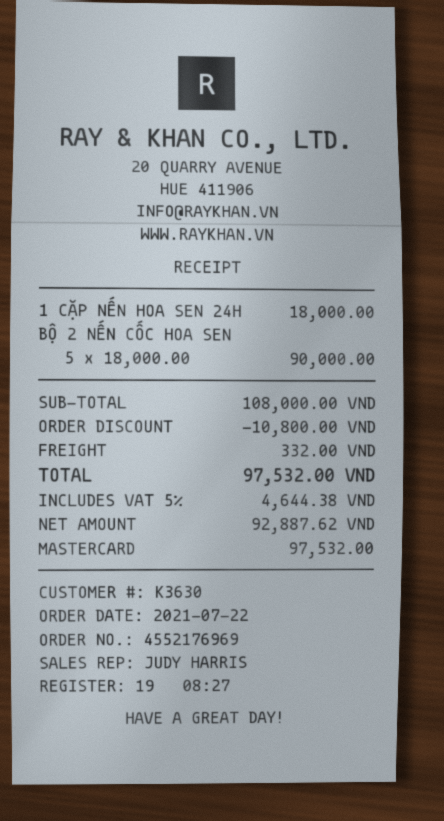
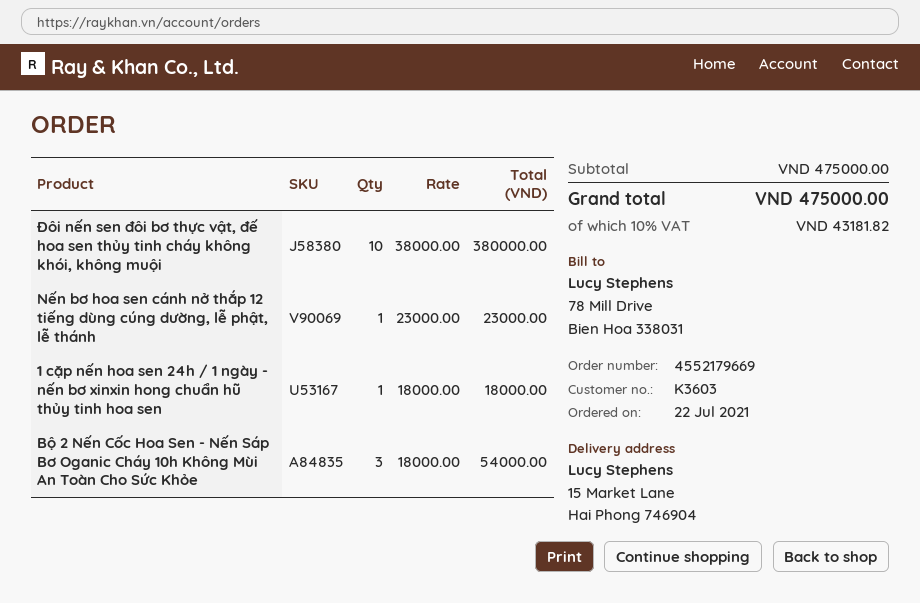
order number: 4552176969 -> 4552179669
customer number: K3630 -> K3603
BỘ 2 NẾN CỐC HOA SEN: 5 x 18000.00 = 90000.00 -> 3 x 18000.00 = 54000.00
Đôi nến sen đôi bơ thực vật, đế hoa sen thủy tinh cháy không khói, không muội: none -> 10 x 38000.00 = 380000.00
Nến bơ hoa sen cánh nở thắp 12 tiếng dùng cúng dường, lễ phật, lễ thánh: none -> 1 x 23000.00 = 23000.00
subtotal: 108000.00 -> 475000.00
discount: 10800.00 -> none
shipping: 332.00 -> none
tax: 5% = 4644.38 -> 10% = 43181.82
total: 97532.00 -> 475000.00

